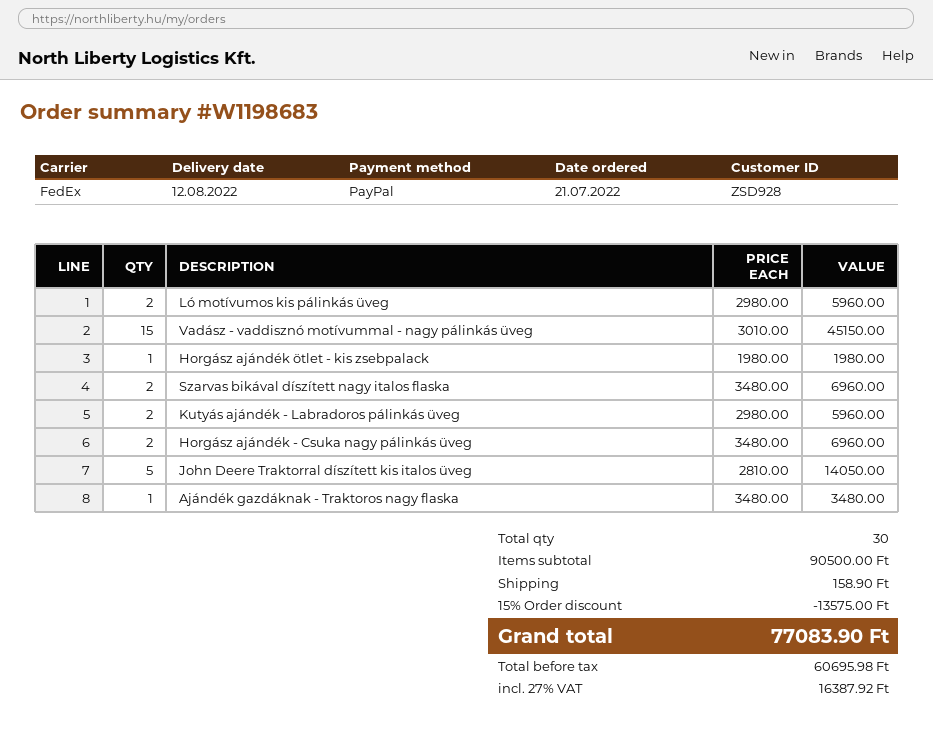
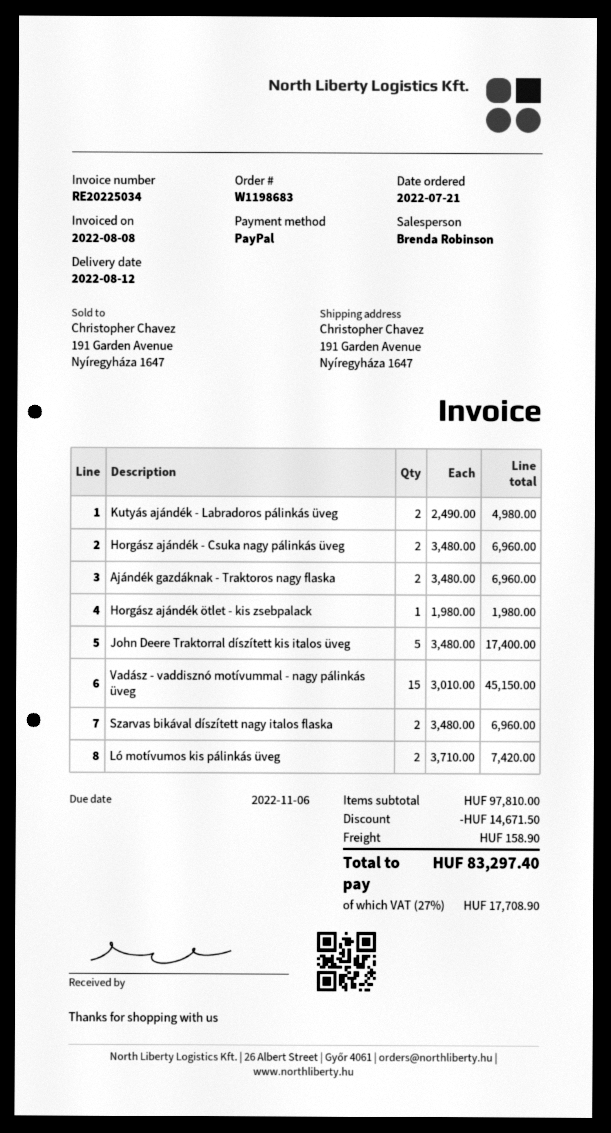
Ló motívumos kis pálinkás üveg: 2 x 2980.00 = 5960.00 -> 2 x 3710.00 = 7420.00
Kutyás ajándék - Labradoros pálinkás üveg: 2 x 2980.00 = 5960.00 -> 2 x 2490.00 = 4980.00
John Deere Traktorral díszített kis italos üveg: 5 x 2810.00 = 14050.00 -> 5 x 3480.00 = 17400.00
Ajándék gazdáknak - Traktoros nagy flaska: 1 x 3480.00 = 3480.00 -> 2 x 3480.00 = 6960.00
subtotal: 90500.00 -> 97810.00
discount: 13575.00 -> 14671.50
tax: 27% = 16387.92 -> 27% = 17708.90
total: 77083.90 -> 83297.40

